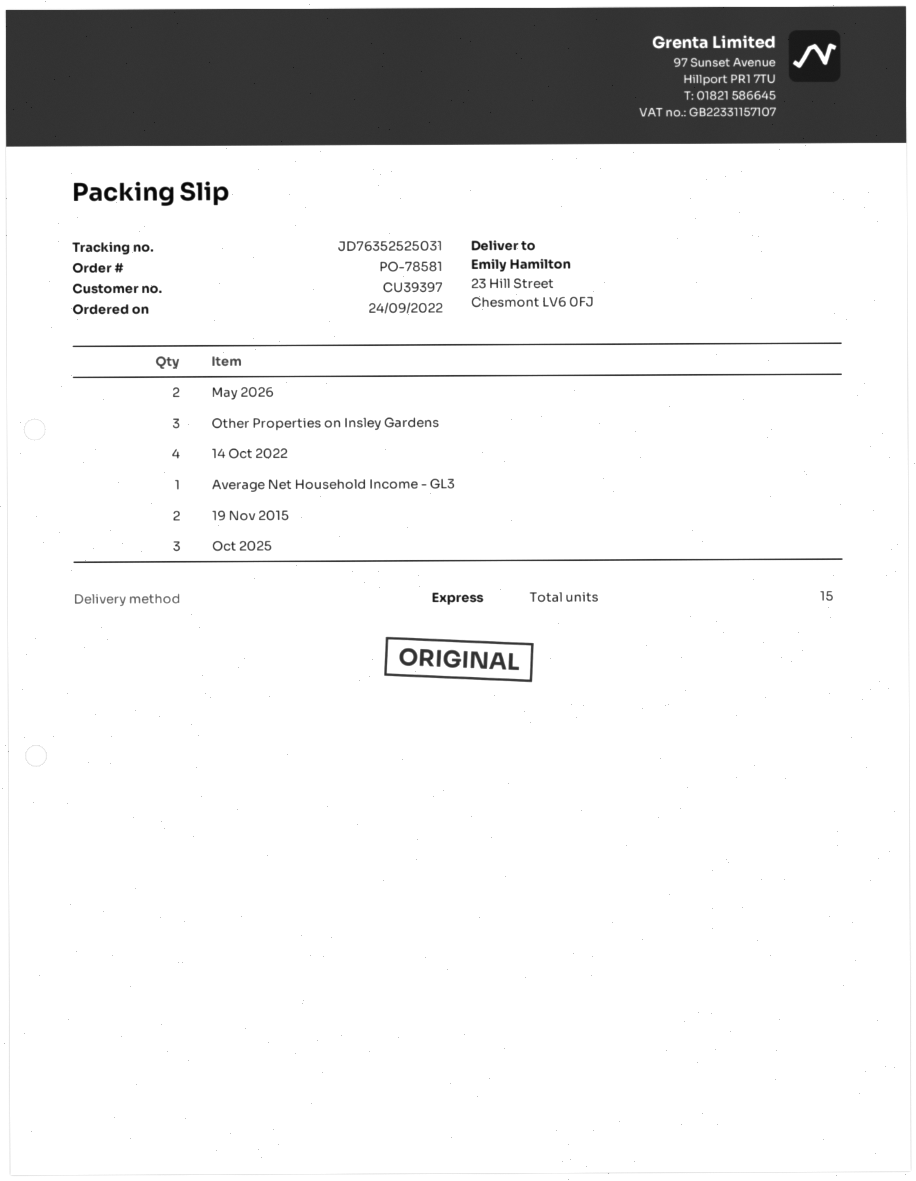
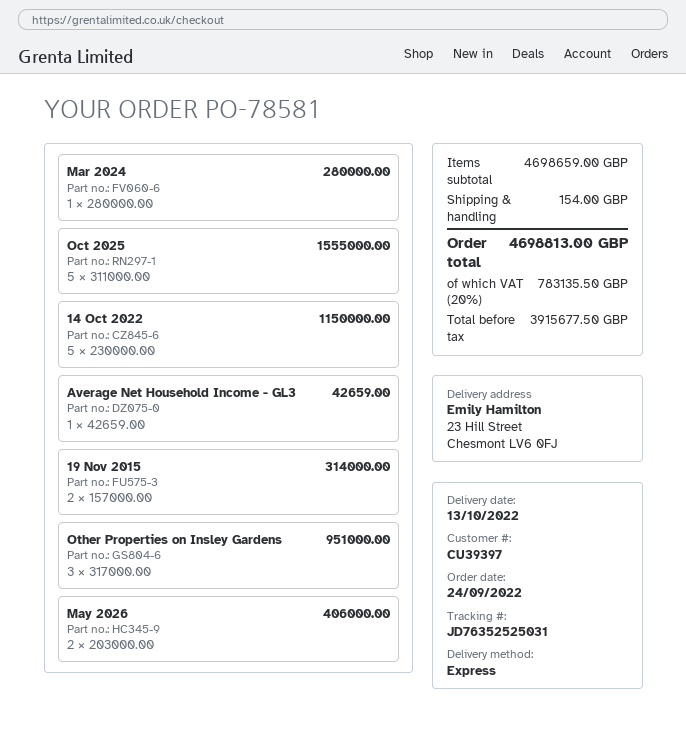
14 Oct 2022: 4 -> 5
Oct 2025: 3 -> 5
Mar 2024: none -> 1

